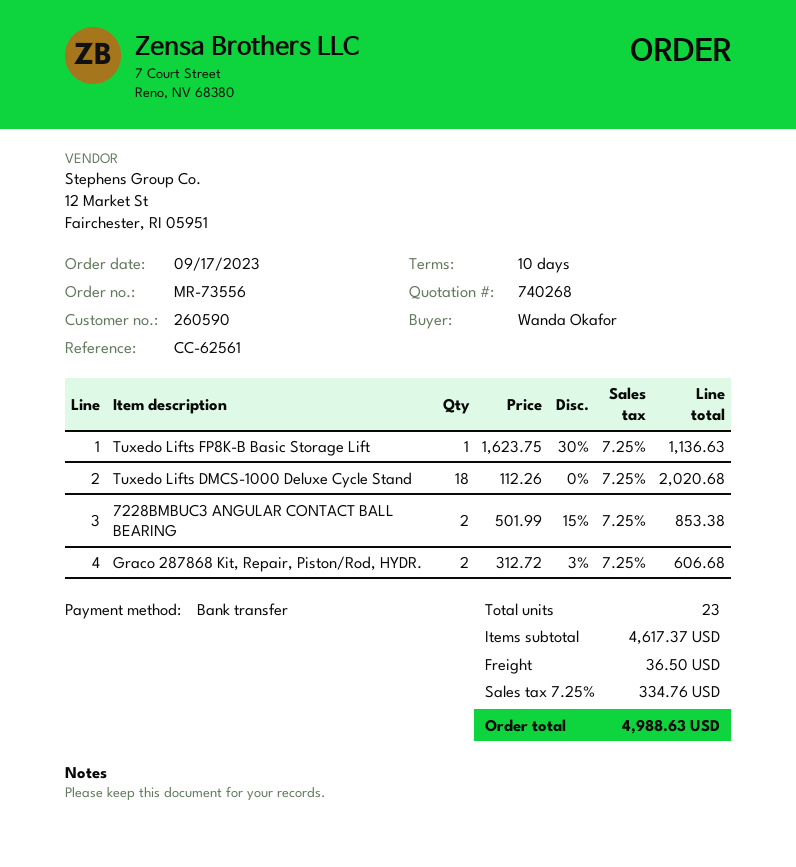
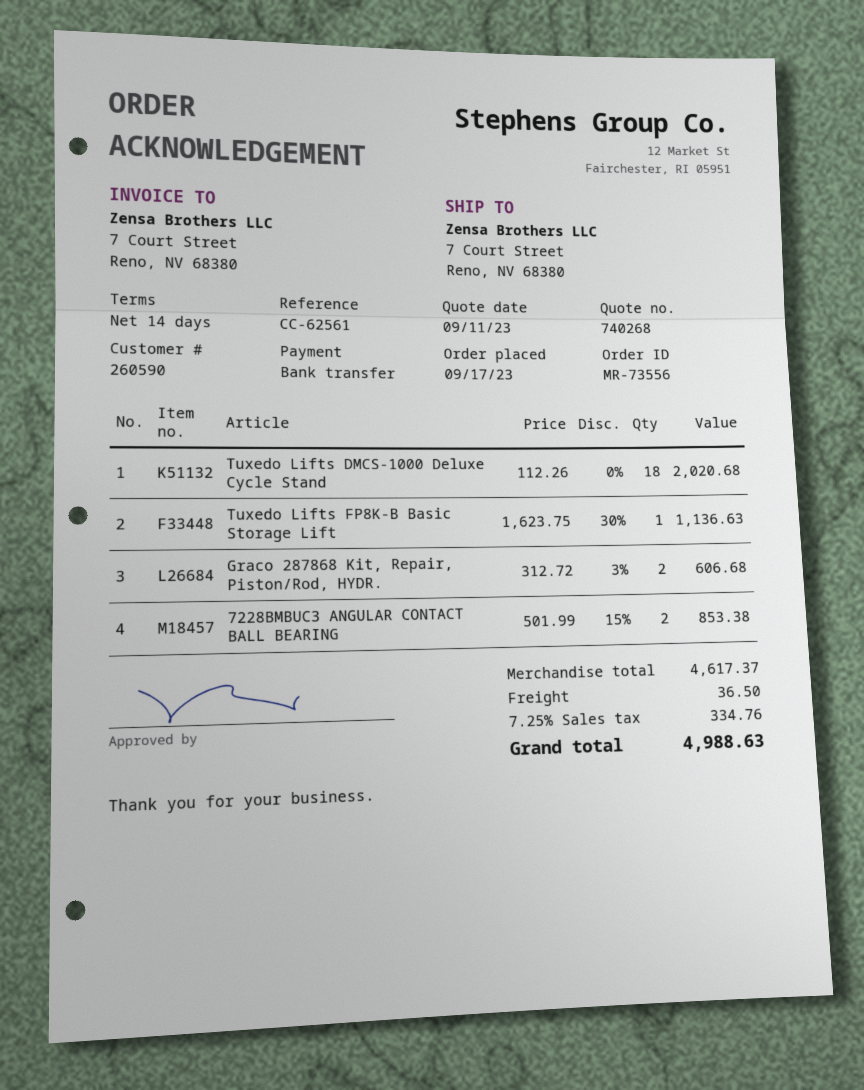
payment terms: 10 days -> 14 days

